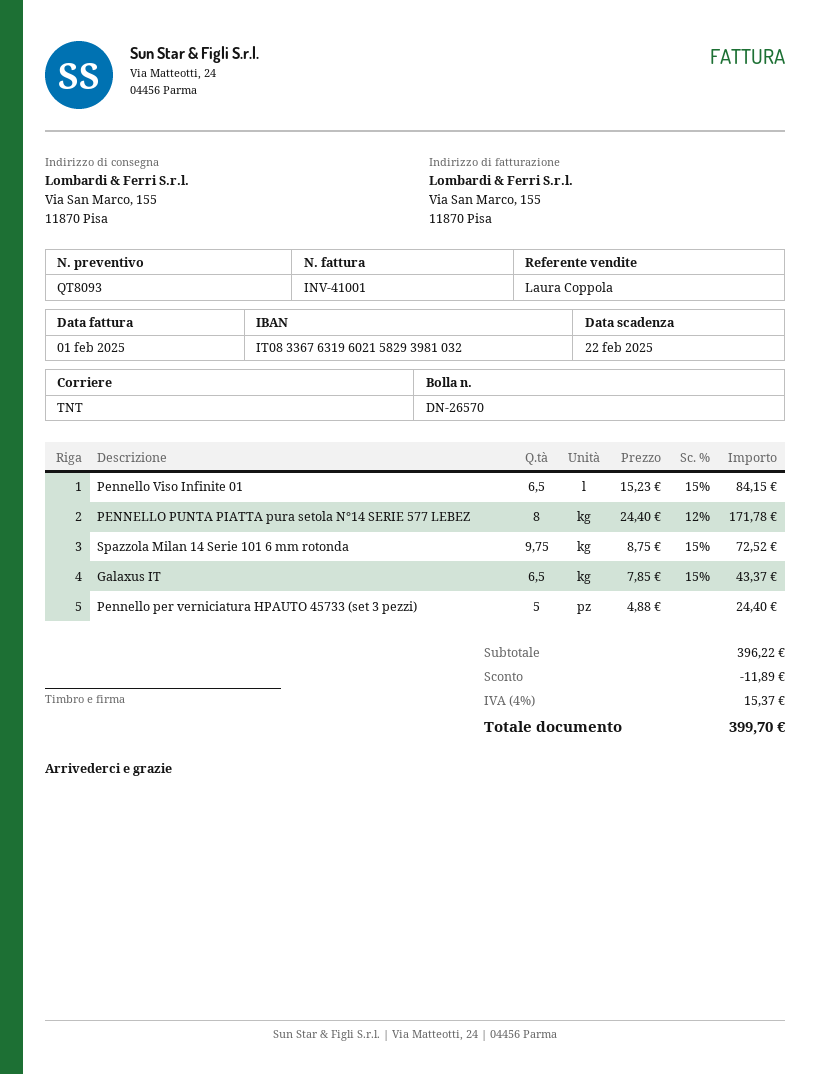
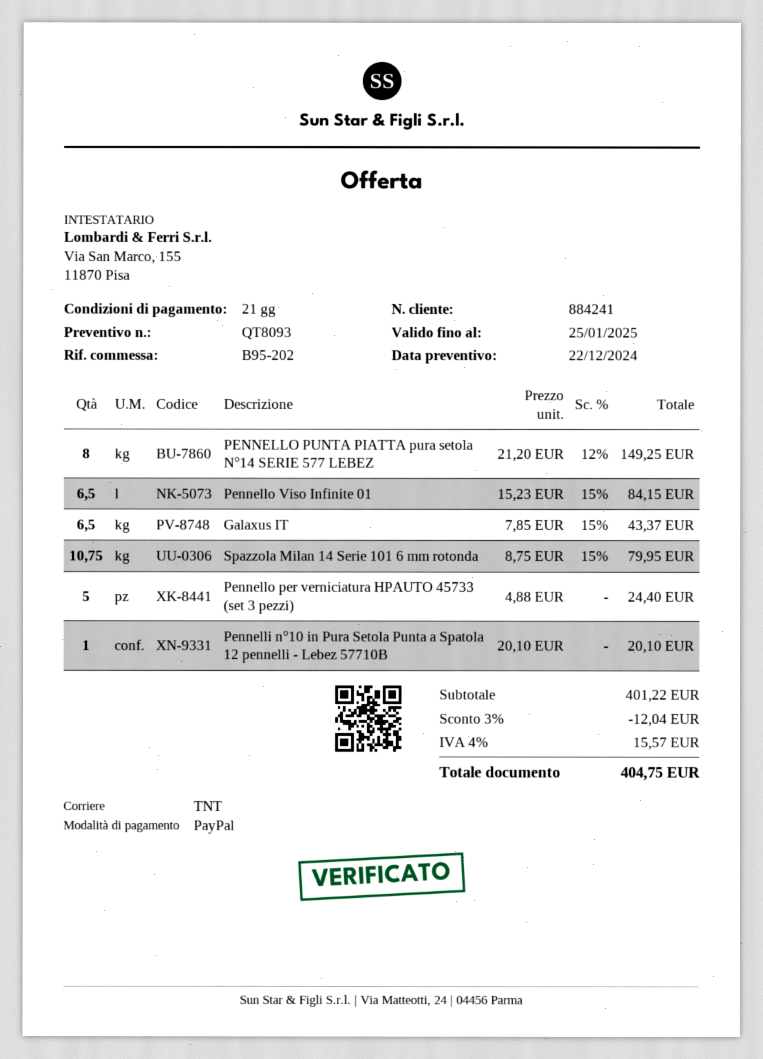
PENNELLO PUNTA PIATTA pura setola N°14 SERIE 577 LEBEZ: 8 x 24.40 - 12% = 171.78 -> 8 x 21.20 - 12% = 149.25
Spazzola Milan 14 Serie 101 6 mm rotonda: 9.75 x 8.75 - 15% = 72.52 -> 10.75 x 8.75 - 15% = 79.95
Pennelli n°10 in Pura Setola Punta a Spatola 12 pennelli - Lebez 57710B: none -> 1 x 20.10 = 20.10
subtotal: 396.22 -> 401.22
discount: 11.89 -> 12.04
tax: 4% = 15.37 -> 4% = 15.57
total: 399.70 -> 404.75

